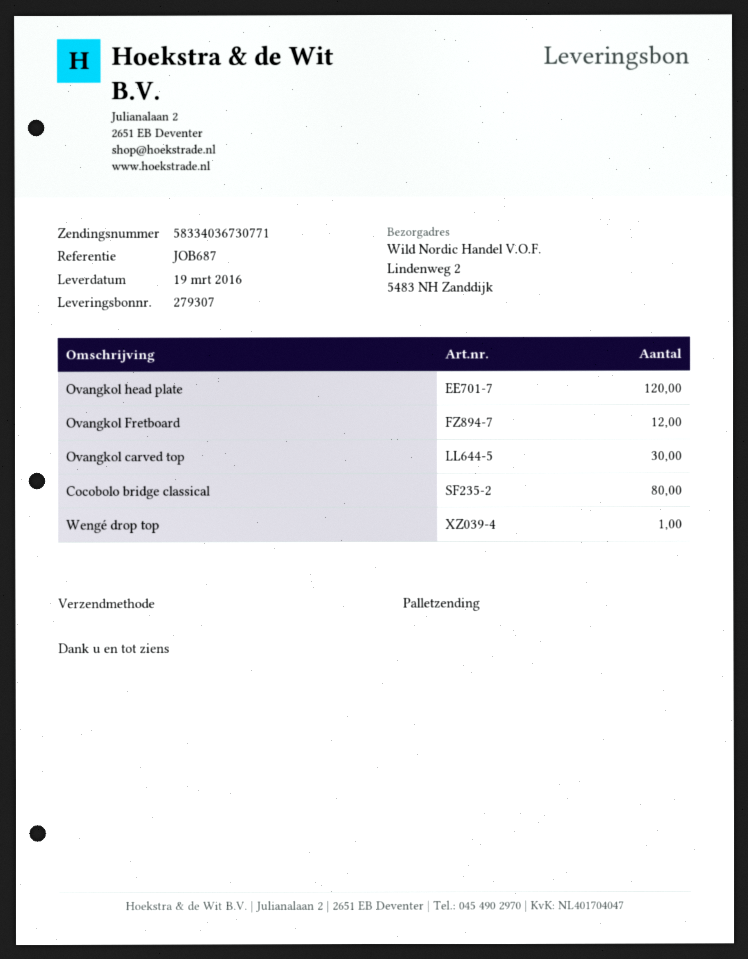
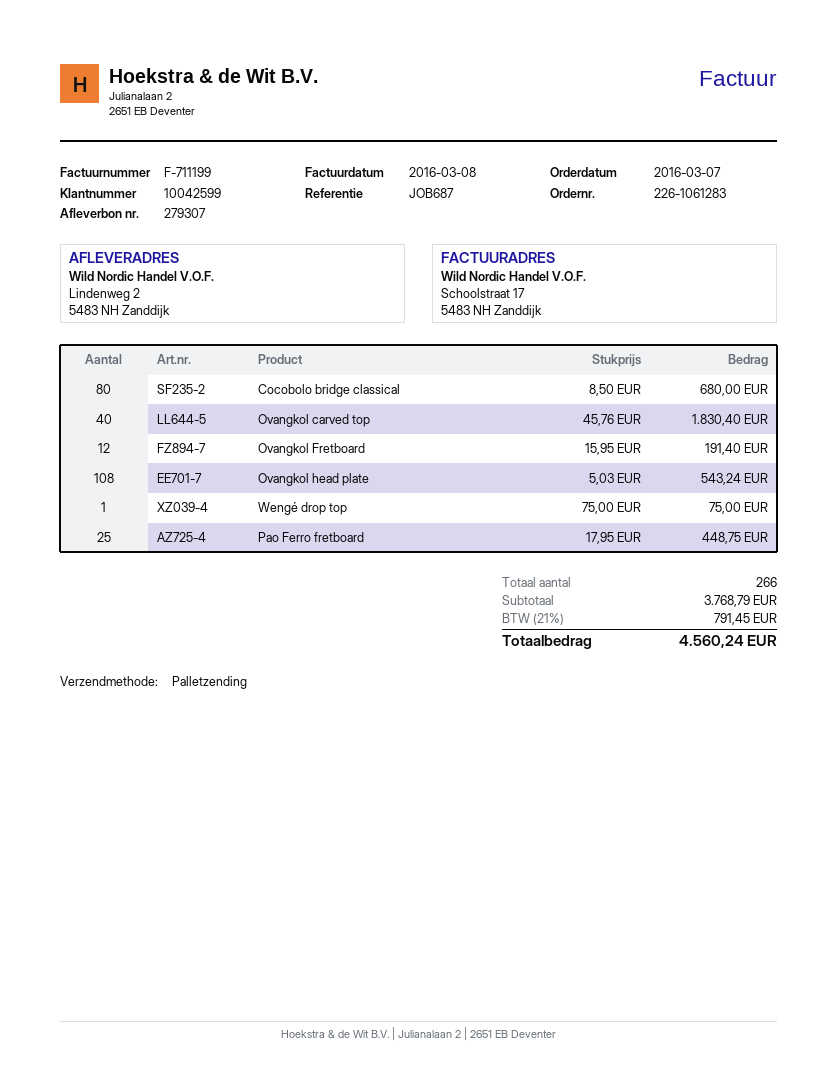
Ovangkol head plate: 120 -> 108
Ovangkol carved top: 30 -> 40
Pao Ferro fretboard: none -> 25

